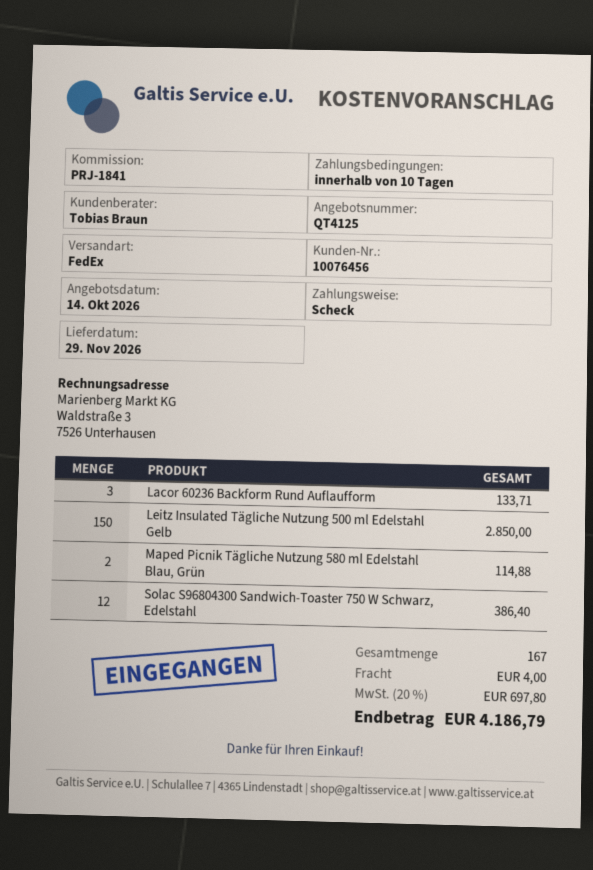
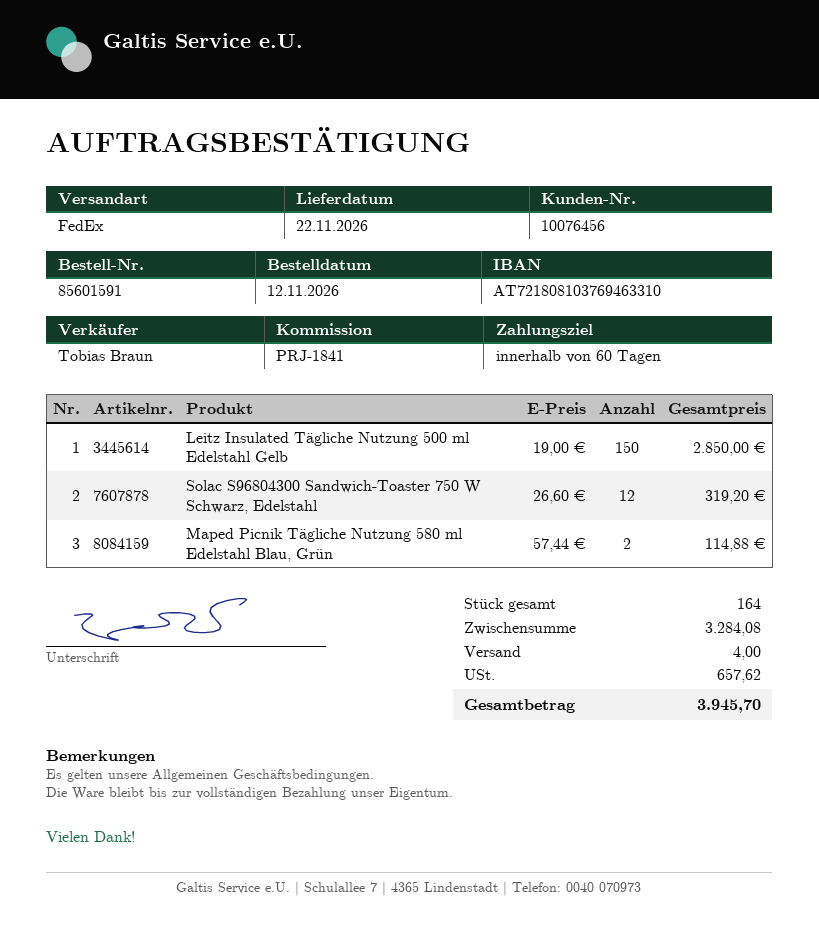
delivery date: 2026-11-29 -> 2026-11-22
payment terms: 10 days -> 60 days
Lacor 60236 Backform Rund Auflaufform: 3 for 133.71 -> none
Solac S96804300 Sandwich-Toaster 750 W Schwarz, Edelstahl: 12 for 386.40 -> 12 for 319.20
total quantity: 167 -> 164
tax: 697.80 -> 657.62
total: 4186.79 -> 3945.70

